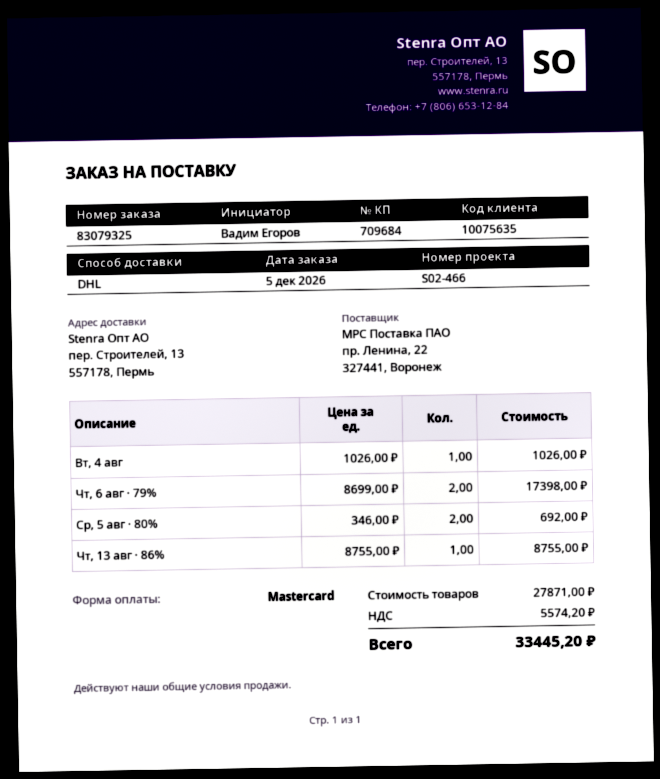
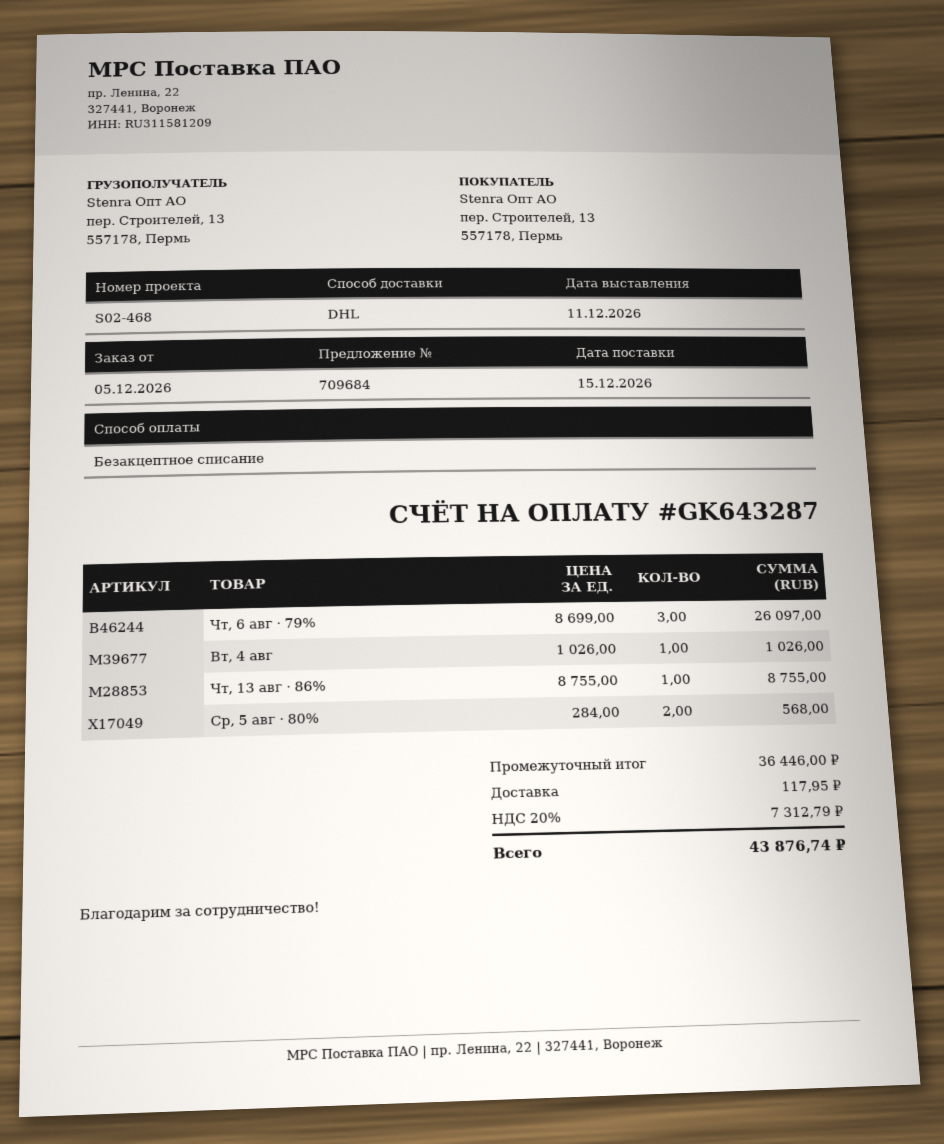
reference: S02-466 -> S02-468
payment method: Mastercard -> direct debit
Чт, 6 авг · 79%: 2 x 8699.00 = 17398.00 -> 3 x 8699.00 = 26097.00
Ср, 5 авг · 80%: 2 x 346.00 = 692.00 -> 2 x 284.00 = 568.00
subtotal: 27871.00 -> 36446.00
shipping: none -> 117.95
tax: 5574.20 -> 7312.79
total: 33445.20 -> 43876.74

